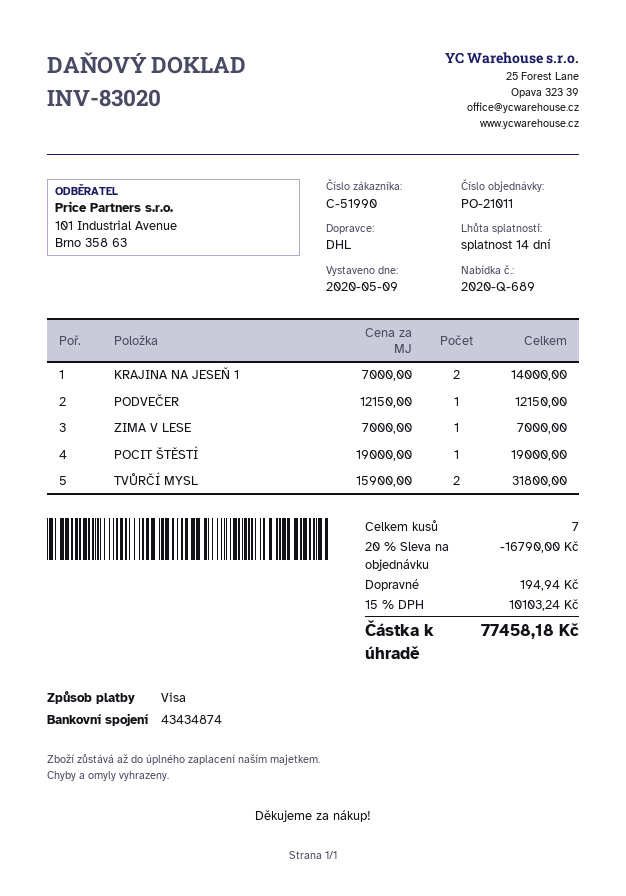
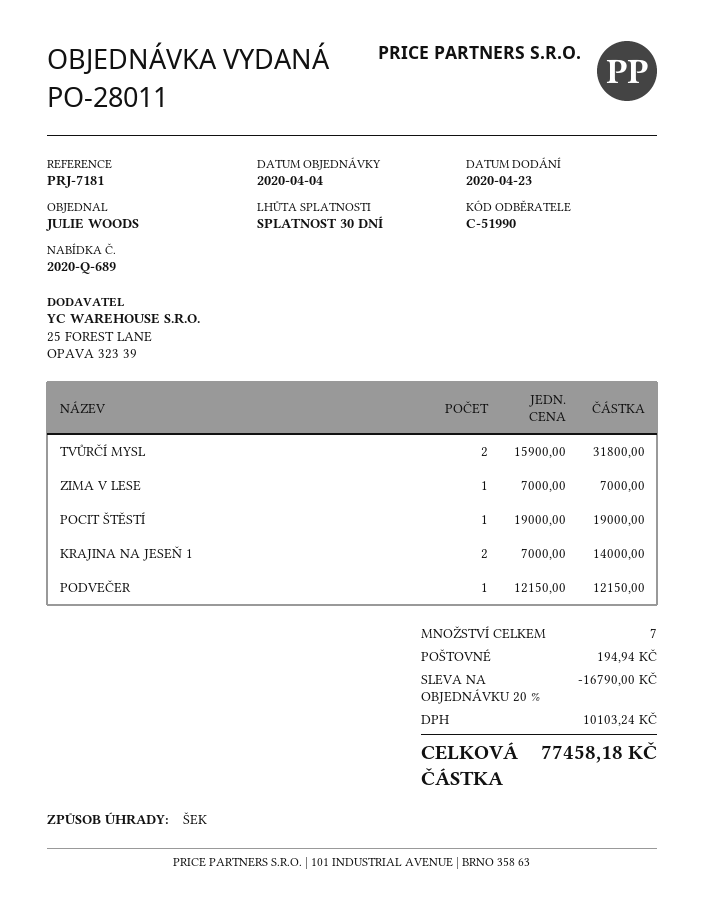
order number: PO-21011 -> PO-28011
payment terms: 14 days -> 30 days
payment method: Visa -> cheque

